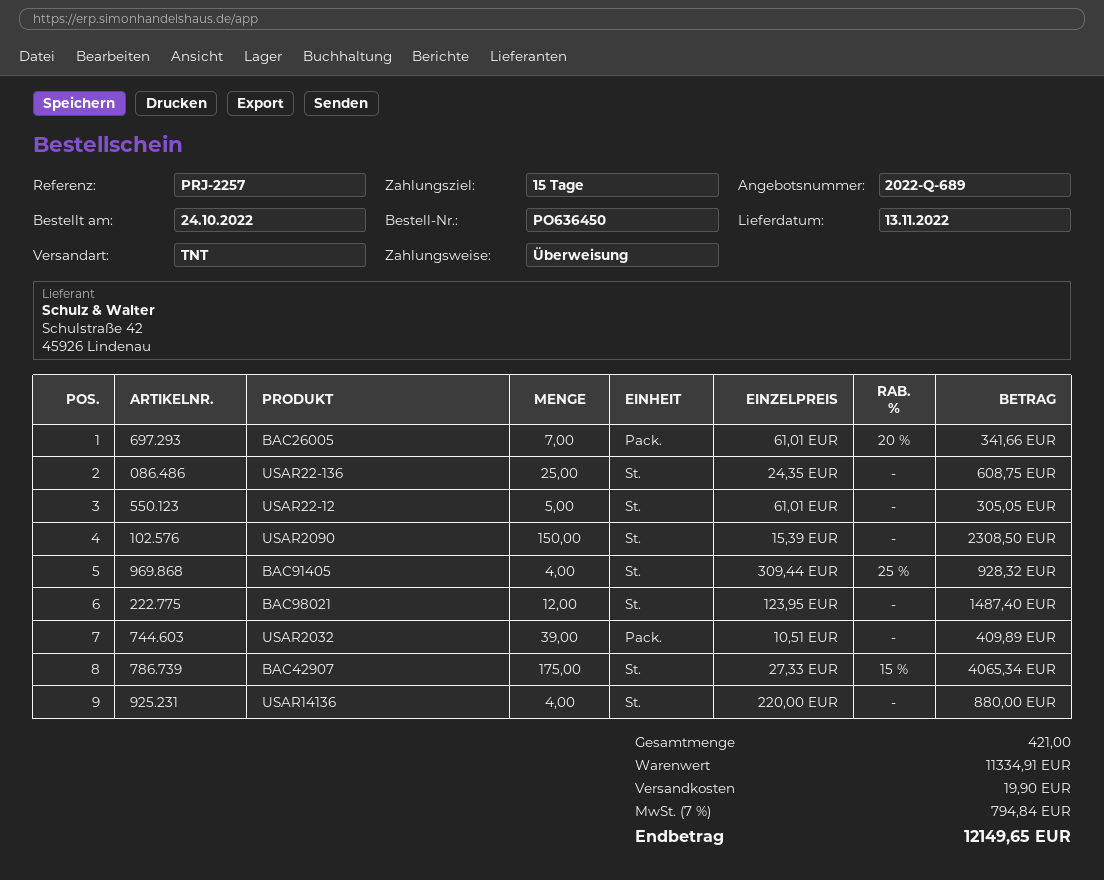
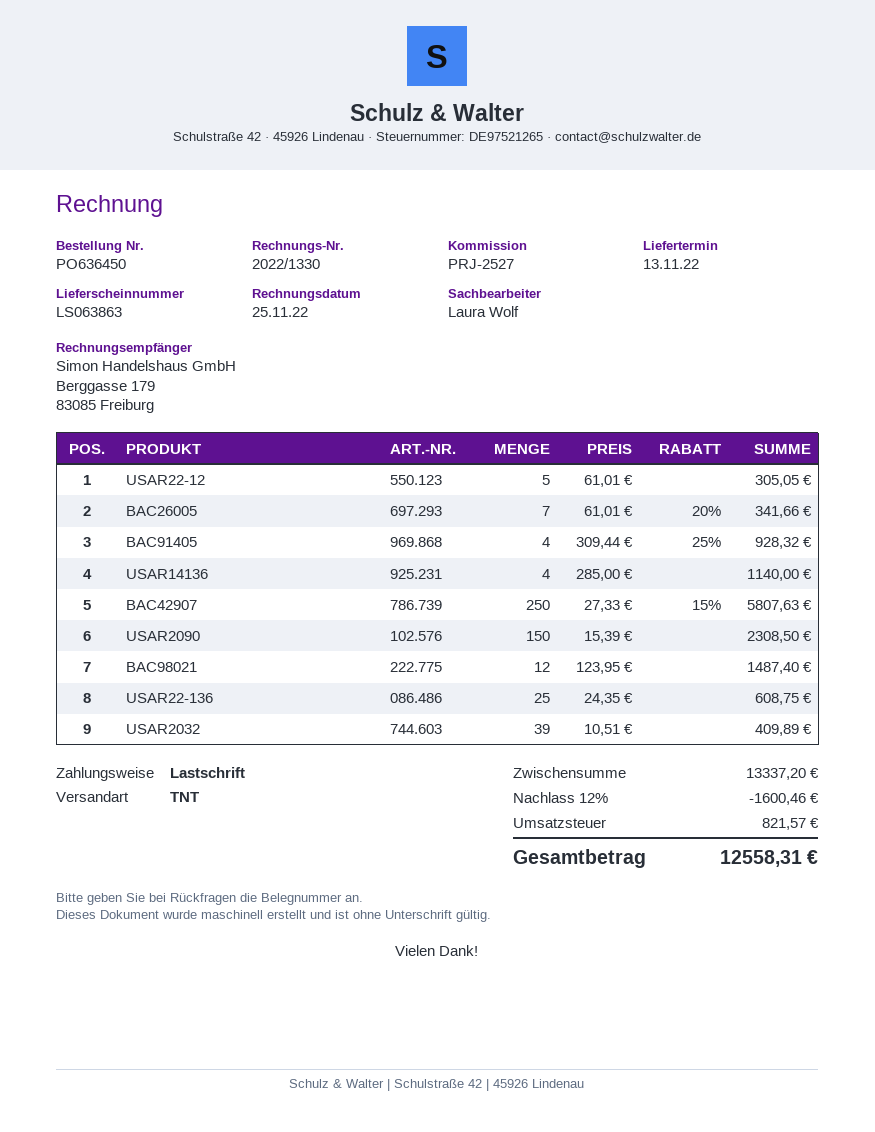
reference: PRJ-2257 -> PRJ-2527
payment method: bank transfer -> direct debit
BAC42907: 175 x 27.33 - 15% = 4065.34 -> 250 x 27.33 - 15% = 5807.63
USAR14136: 4 x 220.00 = 880.00 -> 4 x 285.00 = 1140.00
subtotal: 11334.91 -> 13337.20
discount: none -> 12% = 1600.46
shipping: 19.90 -> none
tax: 794.84 -> 821.57
total: 12149.65 -> 12558.31

